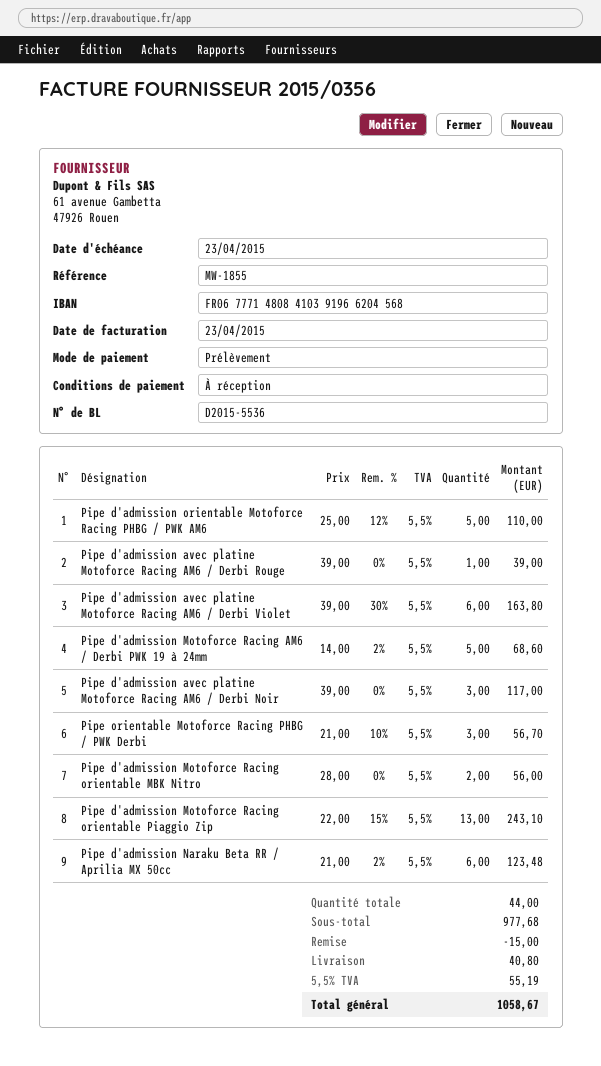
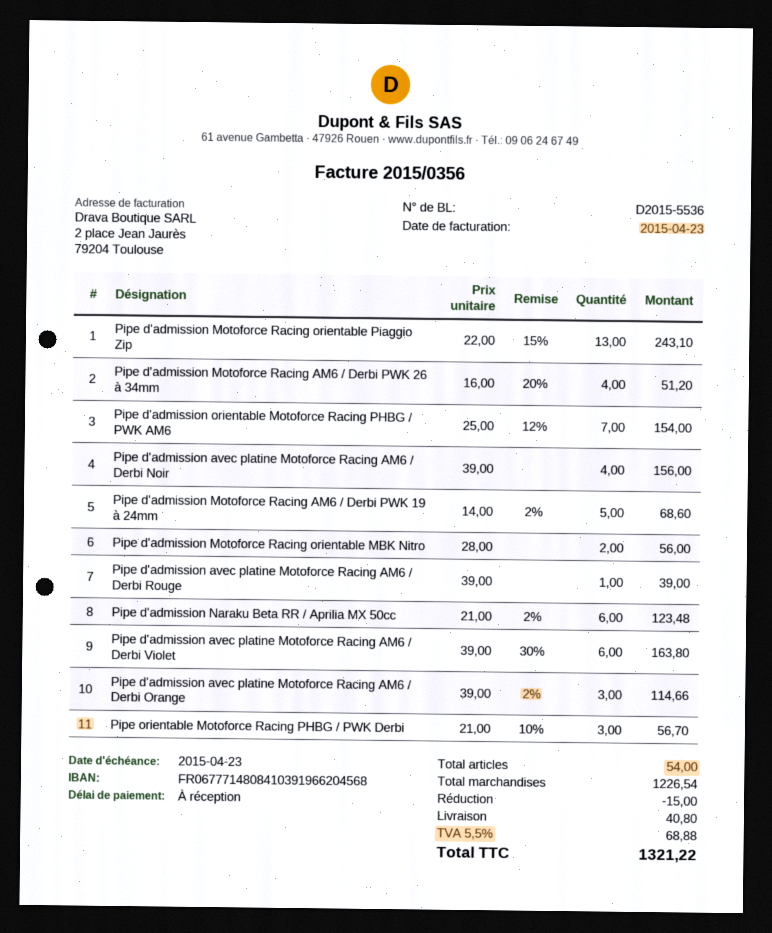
Pipe d'admission orientable Motoforce Racing PHBG / PWK AM6: 5 x 25.00 - 12% = 110.00 -> 7 x 25.00 - 12% = 154.00
Pipe d'admission avec platine Motoforce Racing AM6 / Derbi Noir: 3 x 39.00 = 117.00 -> 4 x 39.00 = 156.00
Pipe d'admission Motoforce Racing AM6 / Derbi PWK 26 à 34mm: none -> 4 x 16.00 - 20% = 51.20
Pipe d'admission avec platine Motoforce Racing AM6 / Derbi Orange: none -> 3 x 39.00 - 2% = 114.66
total quantity: 44 -> 54
subtotal: 977.68 -> 1226.54
tax: 5.5% = 55.19 -> 5.5% = 68.88
total: 1058.67 -> 1321.22

